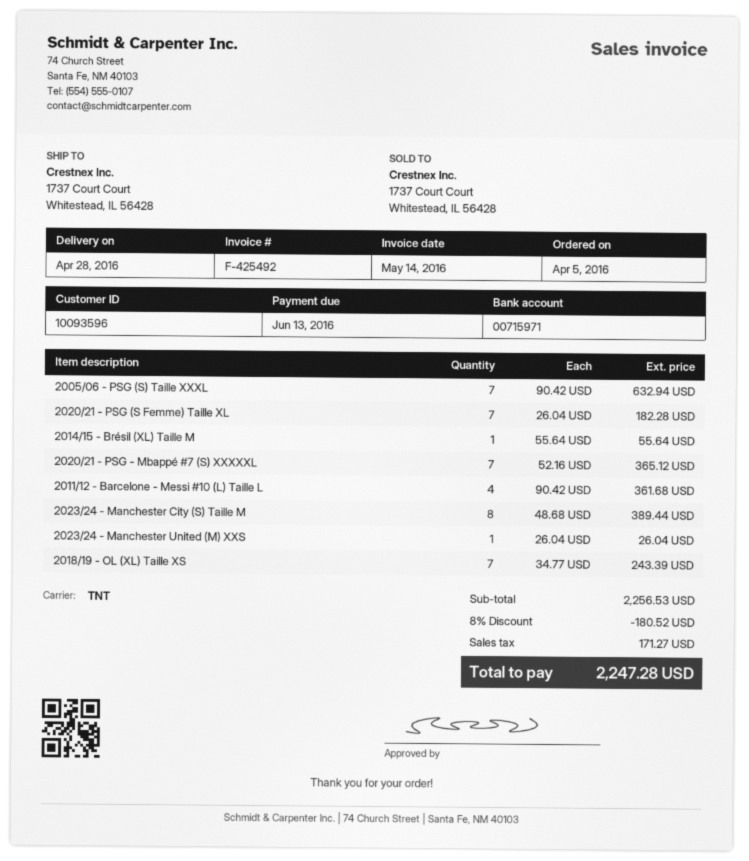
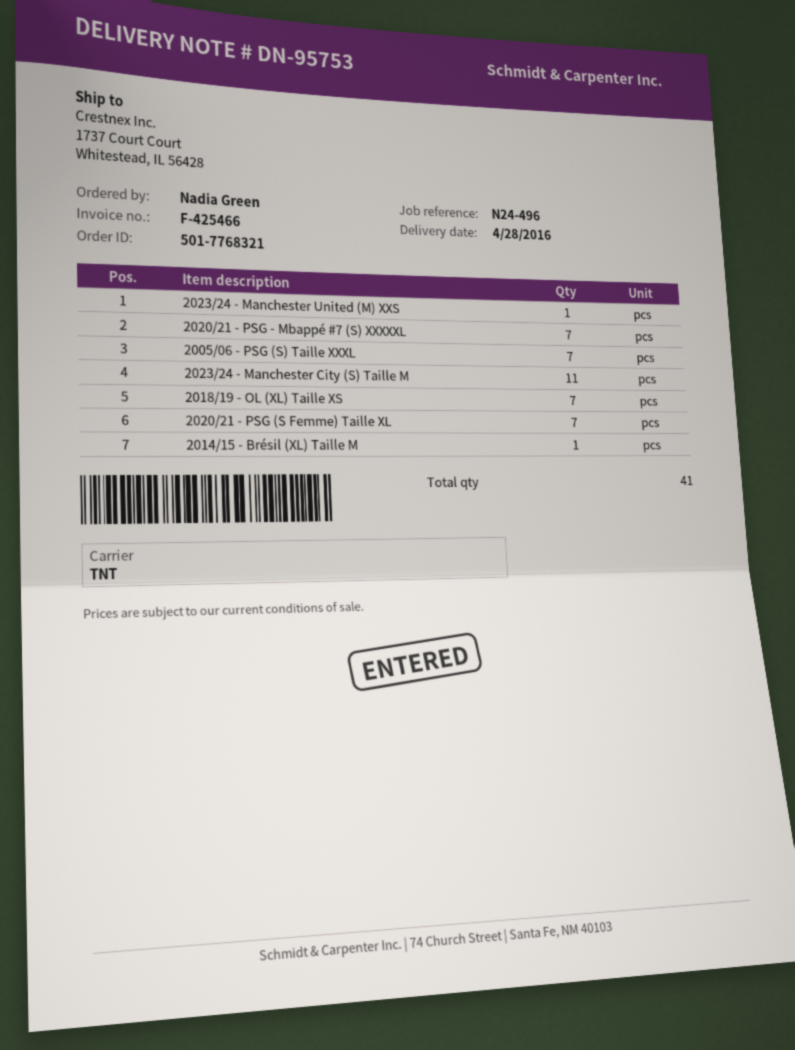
invoice number: F-425492 -> F-425466
2011/12 - Barcelone - Messi #10 (L) Taille L: 4 -> none
2023/24 - Manchester City (S) Taille M: 8 -> 11

